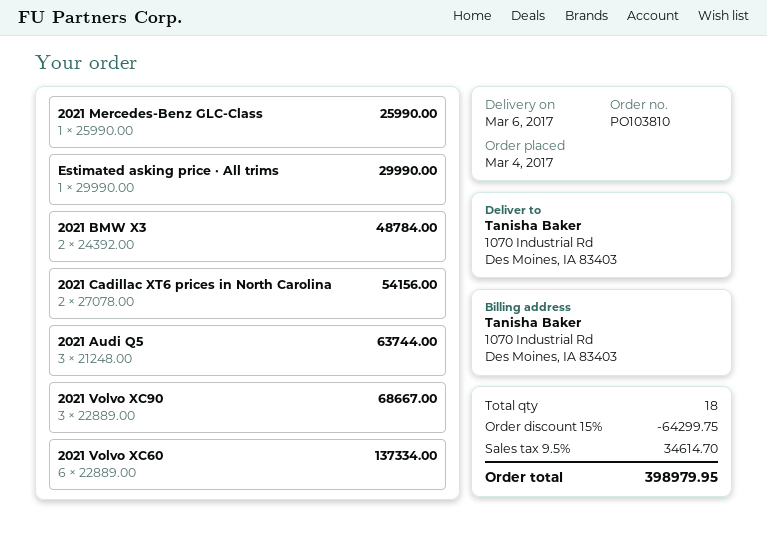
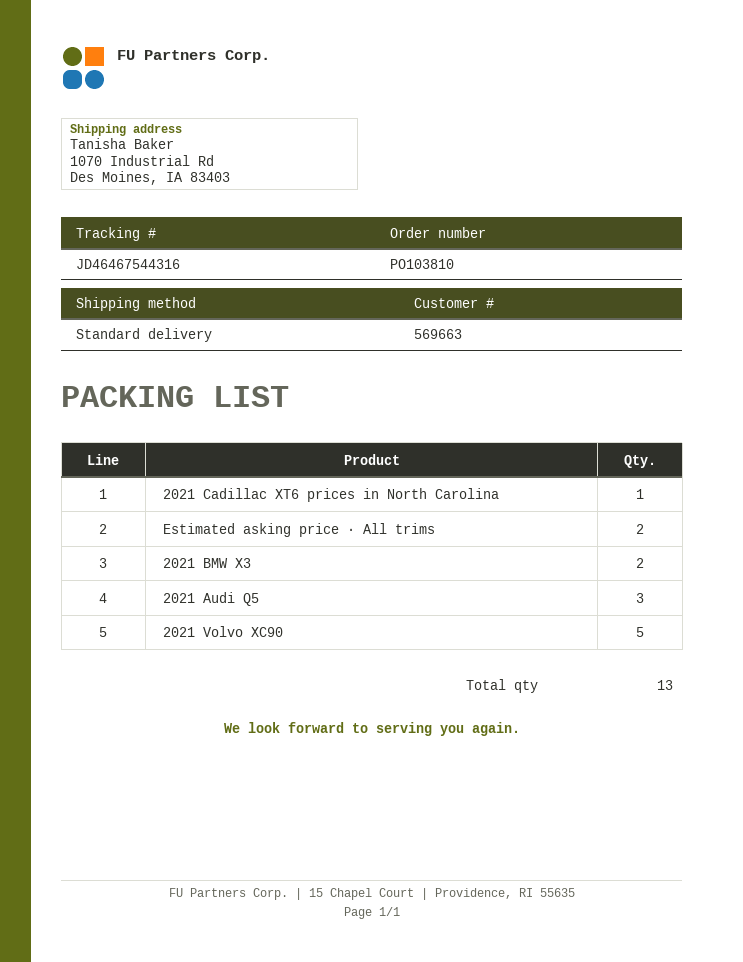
2021 Mercedes-Benz GLC-Class: 1 -> none
Estimated asking price · All trims: 1 -> 2
2021 Cadillac XT6 prices in North Carolina: 2 -> 1
2021 Volvo XC90: 3 -> 5
2021 Volvo XC60: 6 -> none
total quantity: 18 -> 13

